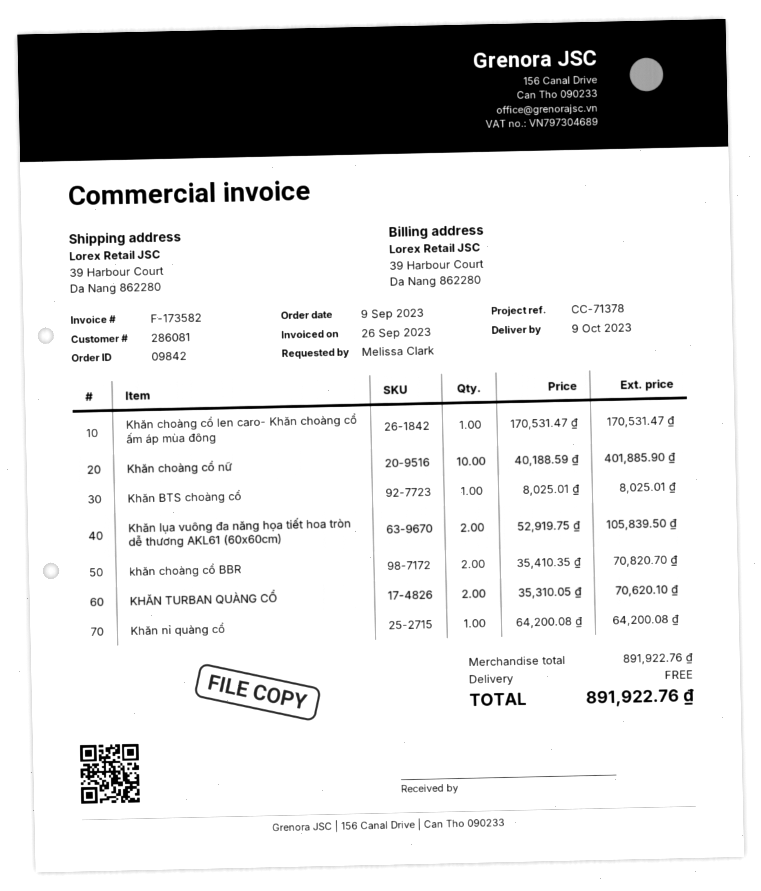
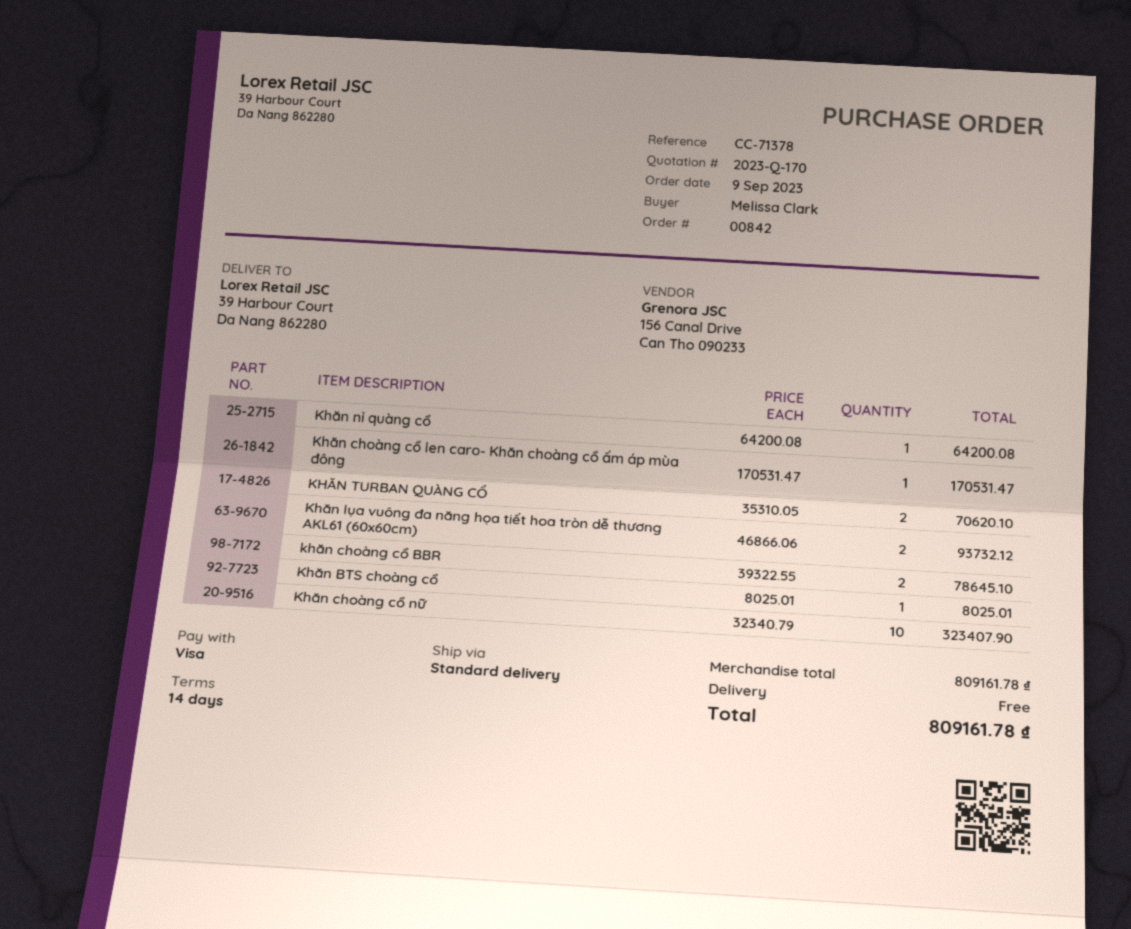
order number: 09842 -> 00842
Khăn choàng cổ nữ: 10 x 40188.59 = 401885.90 -> 10 x 32340.79 = 323407.90
Khăn lụa vuông đa năng họa tiết hoa tròn dễ thương AKL61 (60x60cm): 2 x 52919.75 = 105839.50 -> 2 x 46866.06 = 93732.12
khăn choàng cổ BBR: 2 x 35410.35 = 70820.70 -> 2 x 39322.55 = 78645.10
subtotal: 891922.76 -> 809161.78
total: 891922.76 -> 809161.78

